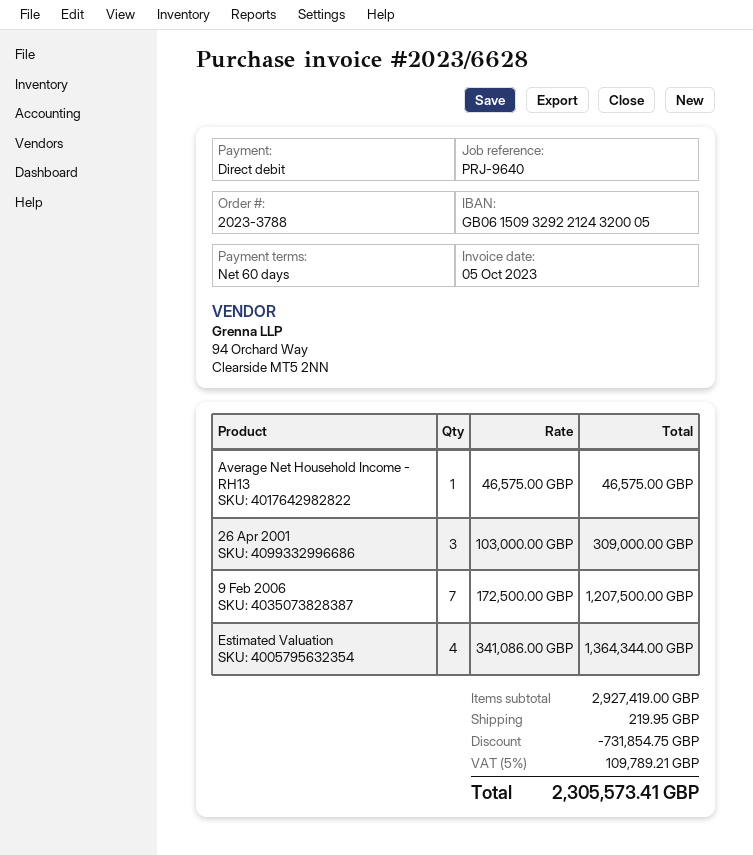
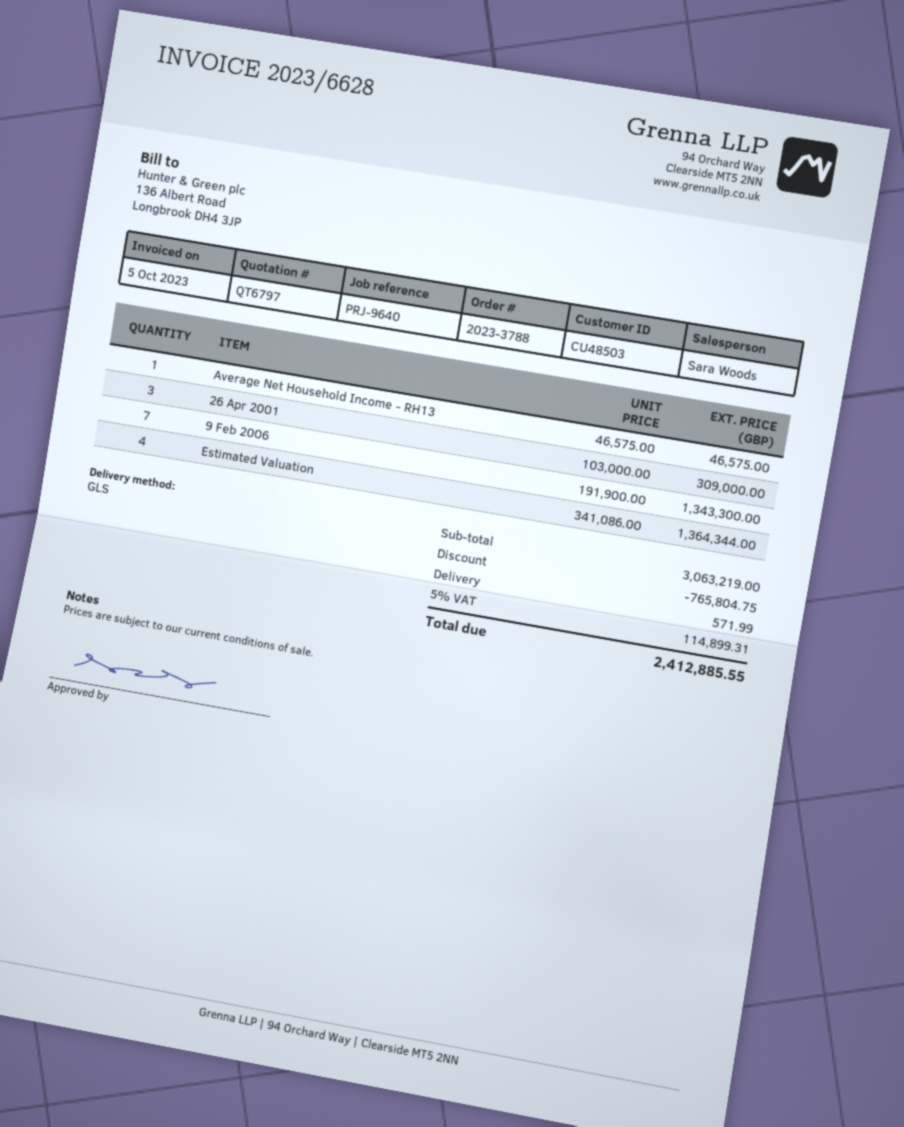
9 Feb 2006: 7 x 172500.00 = 1207500.00 -> 7 x 191900.00 = 1343300.00
subtotal: 2927419.00 -> 3063219.00
discount: 731854.75 -> 765804.75
shipping: 219.95 -> 571.99
tax: 5% = 109789.21 -> 5% = 114899.31
total: 2305573.41 -> 2412885.55

